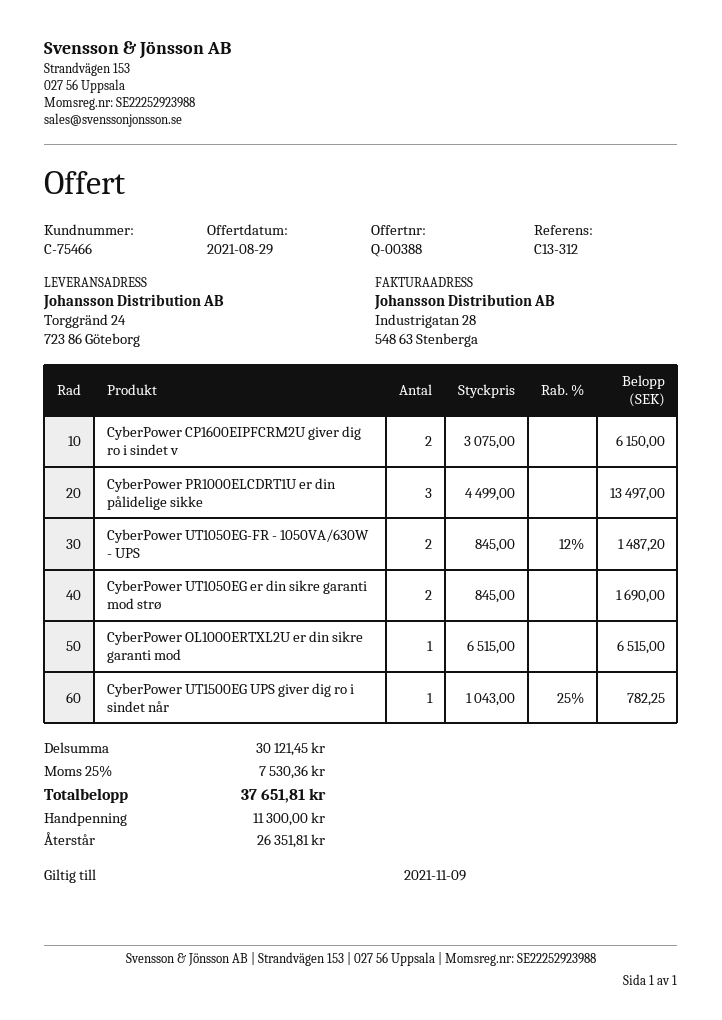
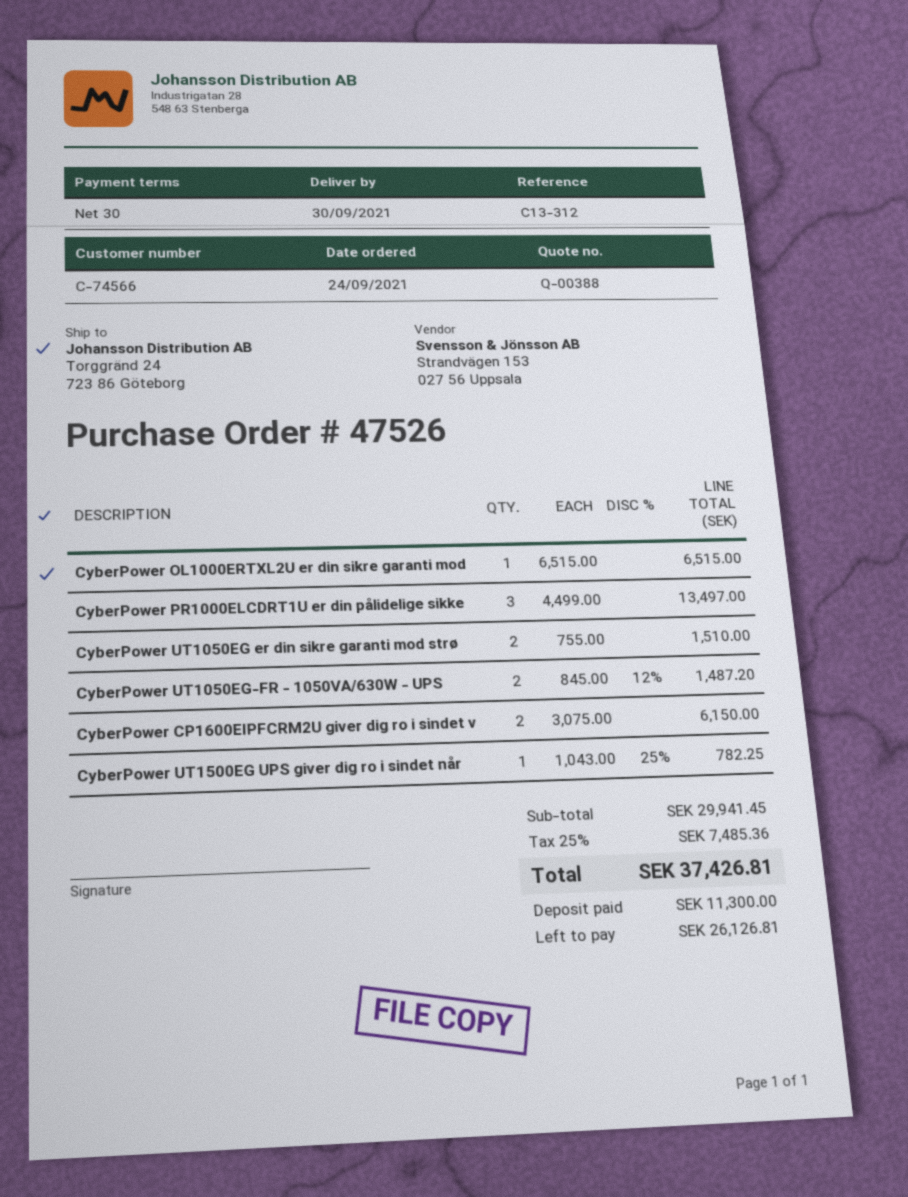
customer number: C-75466 -> C-74566
CyberPower UT1050EG er din sikre garanti mod strø: 2 x 845.00 = 1690.00 -> 2 x 755.00 = 1510.00
subtotal: 30121.45 -> 29941.45
tax: 25% = 7530.36 -> 25% = 7485.36
total: 37651.81 -> 37426.81
balance: 26351.81 -> 26126.81

